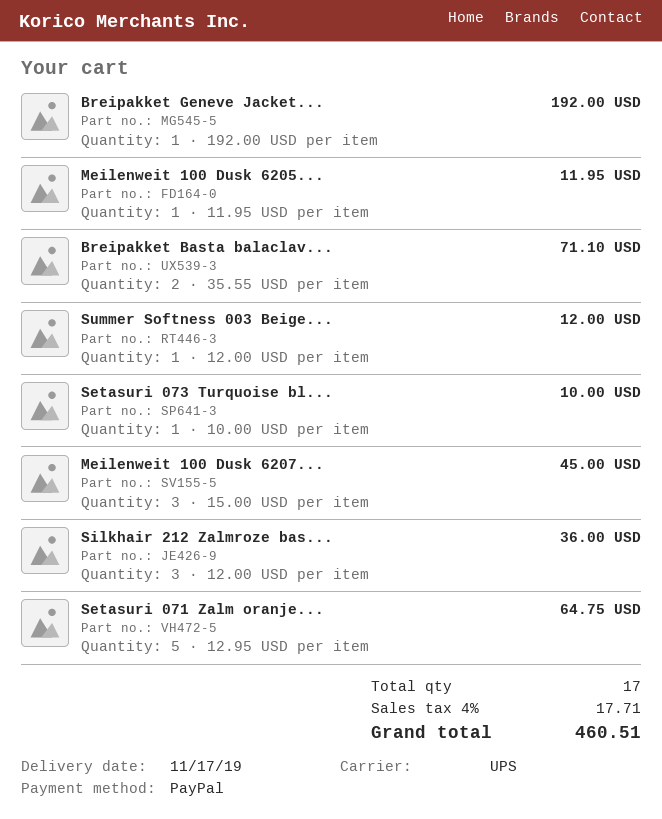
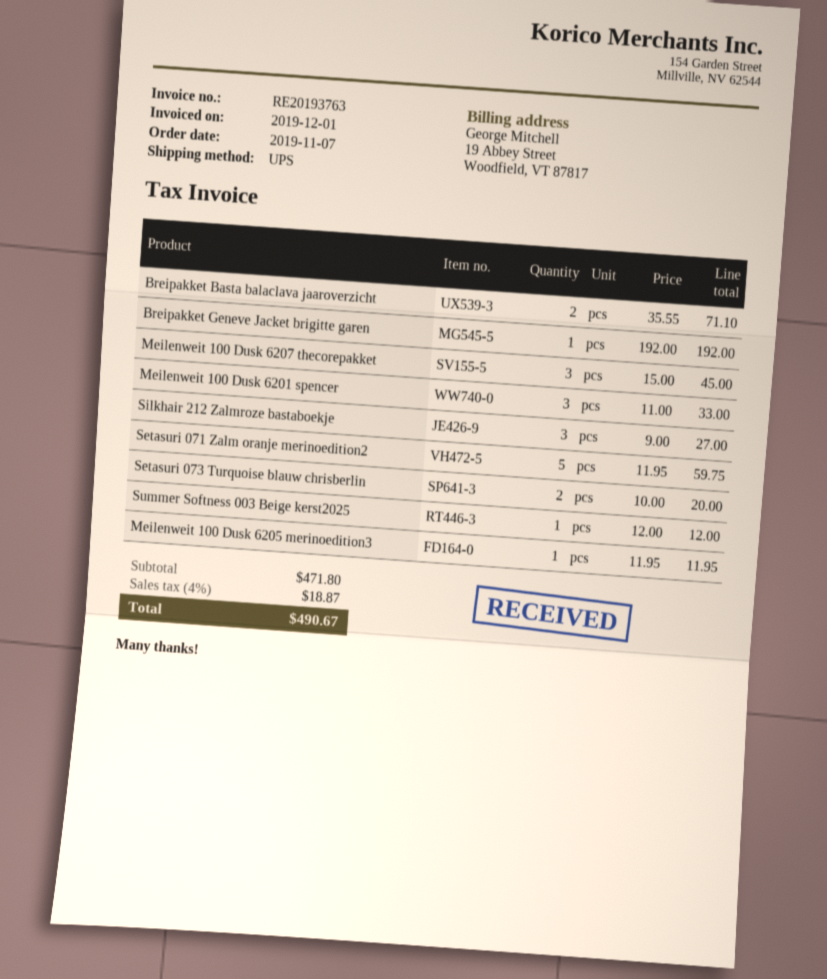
Setasuri 073 Turquoise bl...: 1 x 10.00 = 10.00 -> 2 x 10.00 = 20.00
Silkhair 212 Zalmroze bas...: 3 x 12.00 = 36.00 -> 3 x 9.00 = 27.00
Setasuri 071 Zalm oranje...: 5 x 12.95 = 64.75 -> 5 x 11.95 = 59.75
Meilenweit 100 Dusk 6201 spencer: none -> 3 x 11.00 = 33.00
tax: 4% = 17.71 -> 4% = 18.87
total: 460.51 -> 490.67

